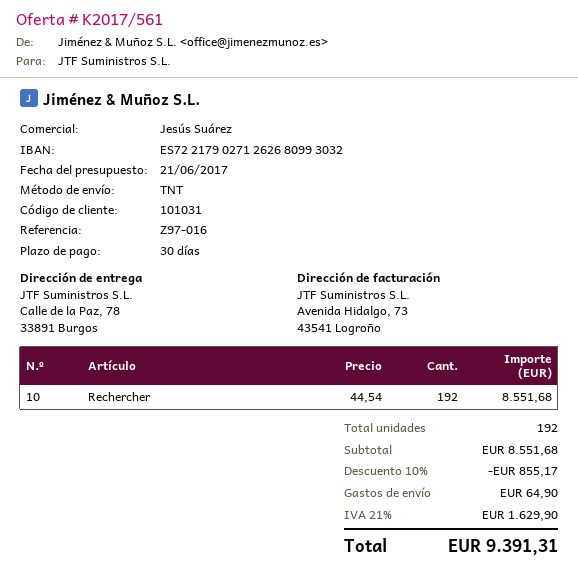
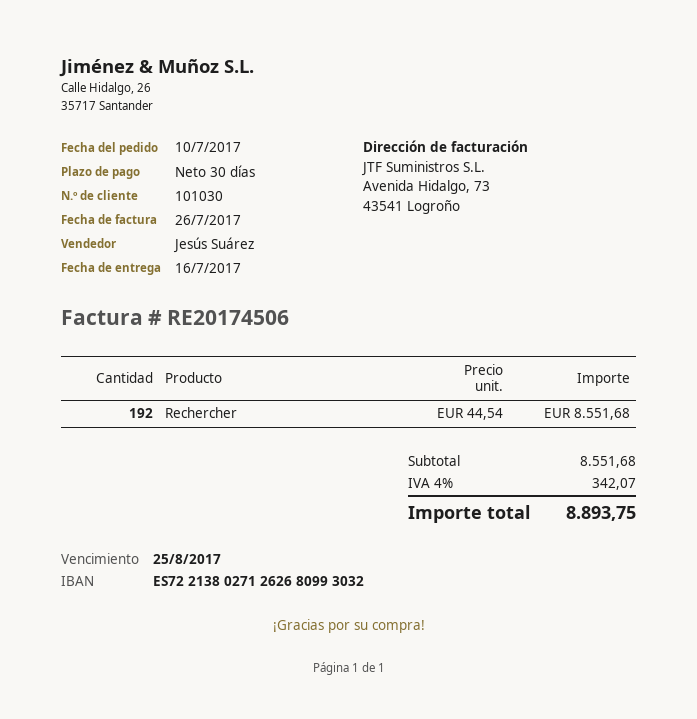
customer number: 101031 -> 101030
bank account: ES7221790271262680993032 -> ES7221380271262680993032
discount: 10% = 855.17 -> none
shipping: 64.90 -> none
tax: 21% = 1629.90 -> 4% = 342.07
total: 9391.31 -> 8893.75

